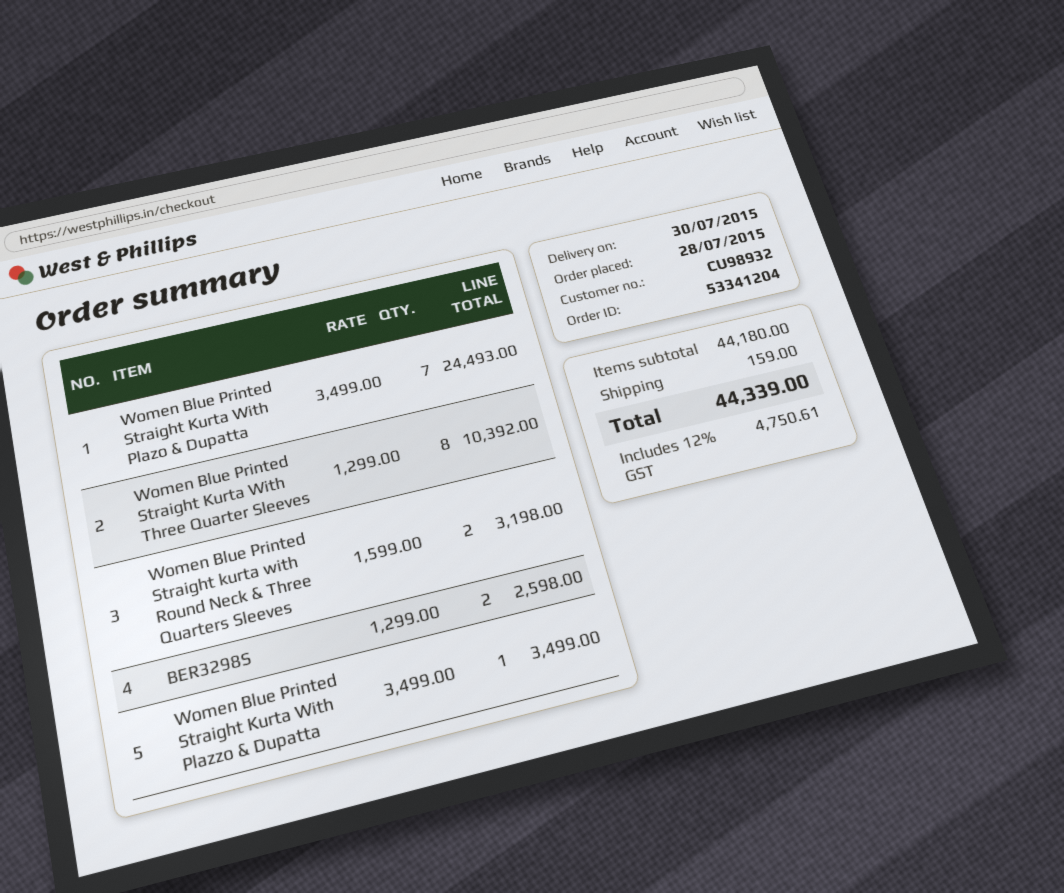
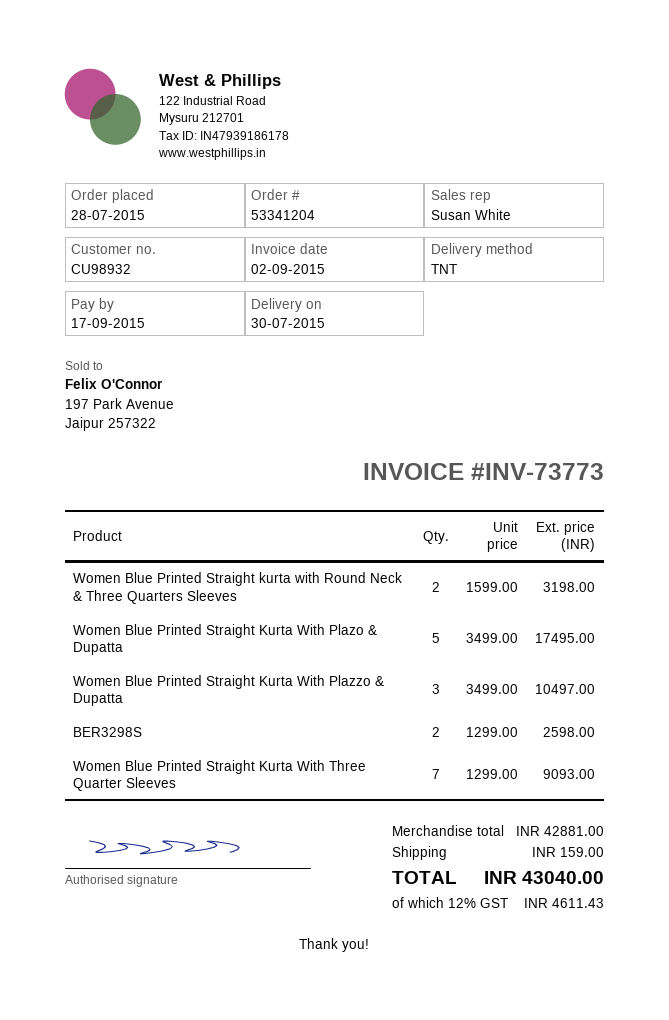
Women Blue Printed Straight Kurta With Plazo & Dupatta: 7 x 3499.00 = 24493.00 -> 5 x 3499.00 = 17495.00
Women Blue Printed Straight Kurta With Three Quarter Sleeves: 8 x 1299.00 = 10392.00 -> 7 x 1299.00 = 9093.00
Women Blue Printed Straight Kurta With Plazzo & Dupatta: 1 x 3499.00 = 3499.00 -> 3 x 3499.00 = 10497.00
subtotal: 44180.00 -> 42881.00
tax: 12% = 4750.61 -> 12% = 4611.43
total: 44339.00 -> 43040.00

